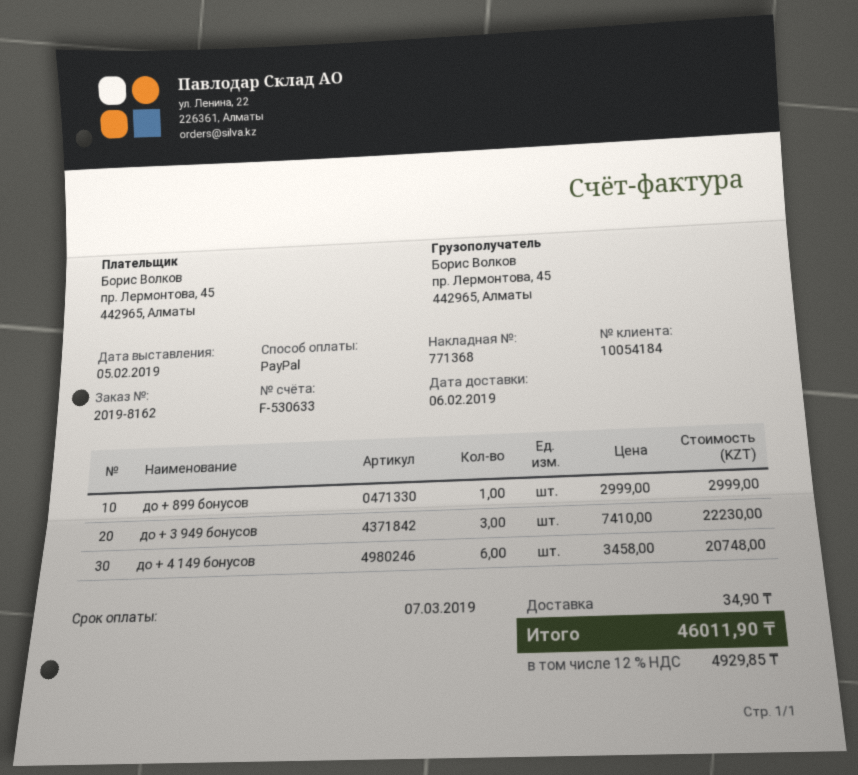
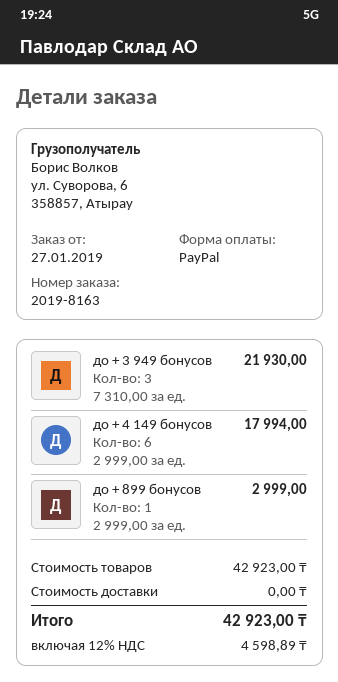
order number: 2019-8162 -> 2019-8163
ship to: пр. Лермонтова, 45, 442965, Алматы -> ул. Суворова, 6, 358857, Атырау
до + 3 949 бонусов: 3 x 7410.00 = 22230.00 -> 3 x 7310.00 = 21930.00
до + 4 149 бонусов: 6 x 3458.00 = 20748.00 -> 6 x 2999.00 = 17994.00
shipping: 34.90 -> 0.00
tax: 12% = 4929.85 -> 12% = 4598.89
total: 46011.90 -> 42923.00

